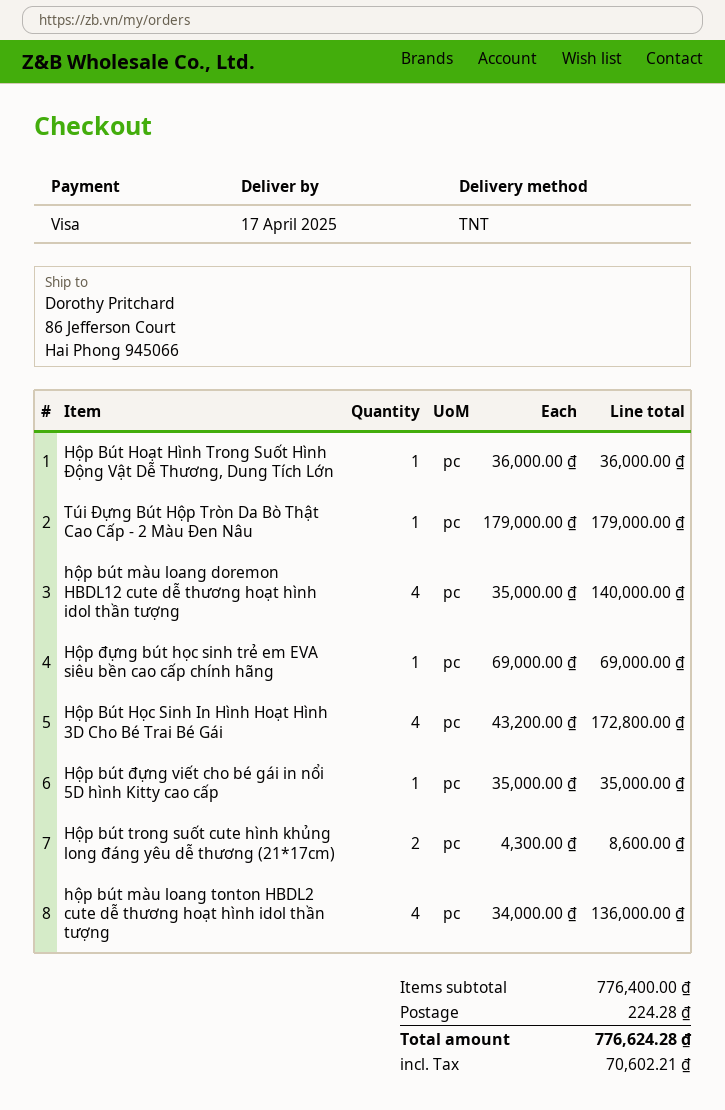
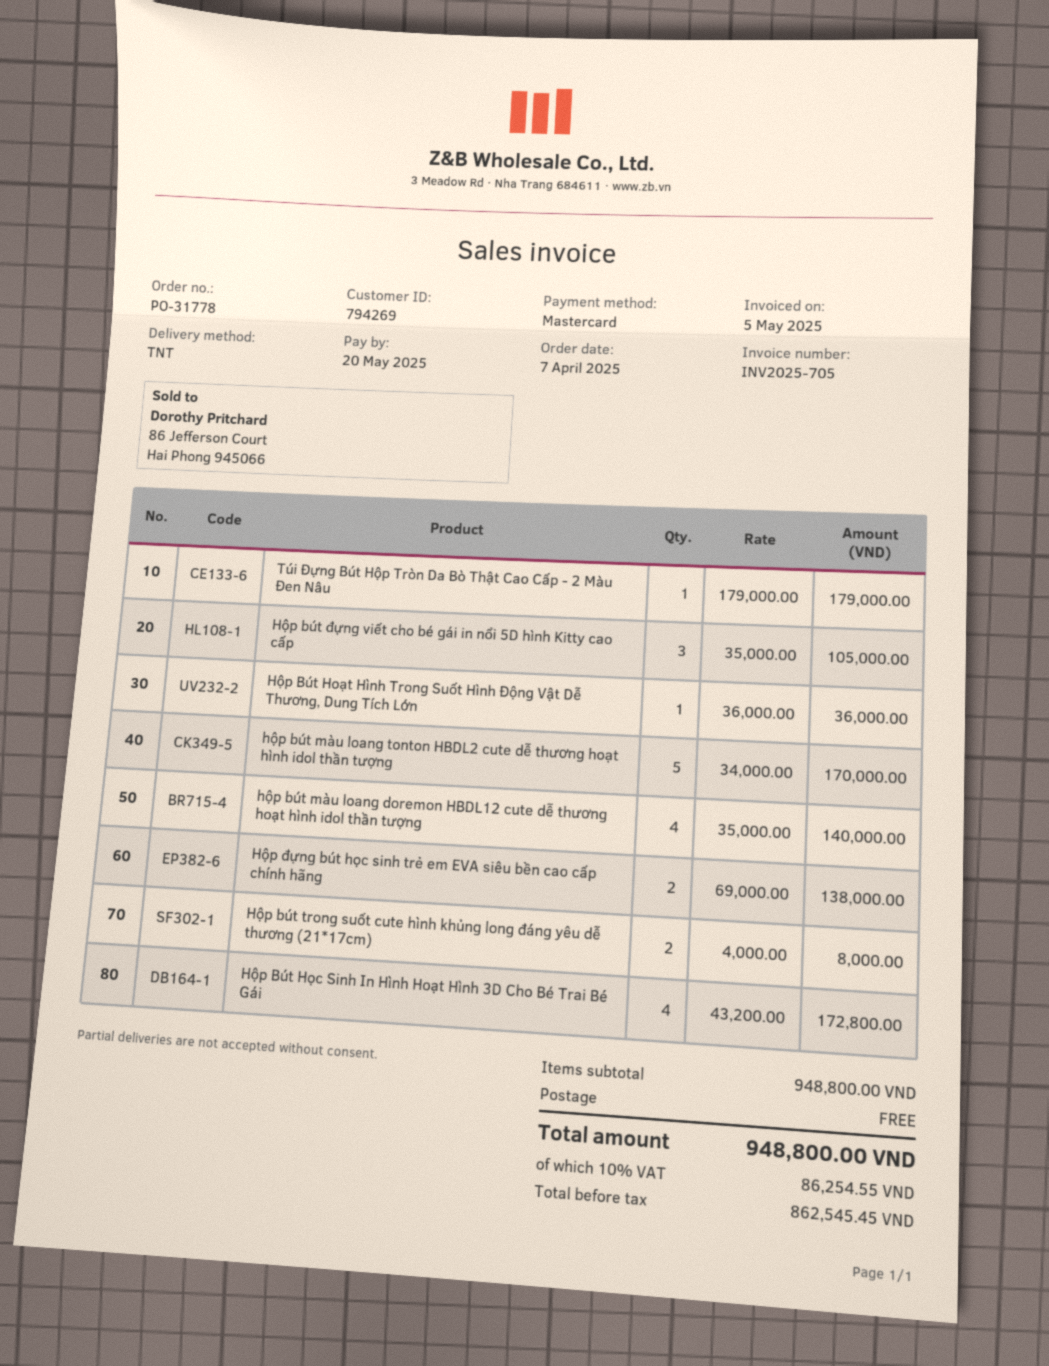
payment method: Visa -> Mastercard
Hộp đựng bút học sinh trẻ em EVA siêu bền cao cấp chính hãng: 1 x 69000.00 = 69000.00 -> 2 x 69000.00 = 138000.00
Hộp bút đựng viết cho bé gái in nổi 5D hình Kitty cao cấp: 1 x 35000.00 = 35000.00 -> 3 x 35000.00 = 105000.00
Hộp bút trong suốt cute hình khủng long đáng yêu dễ thương (21*17cm): 2 x 4300.00 = 8600.00 -> 2 x 4000.00 = 8000.00
hộp bút màu loang tonton HBDL2 cute dễ thương hoạt hình idol thần tượng: 4 x 34000.00 = 136000.00 -> 5 x 34000.00 = 170000.00
subtotal: 776400.00 -> 948800.00
shipping: 224.28 -> 0.00
tax: 70602.21 -> 86254.55
total: 776624.28 -> 948800.00

